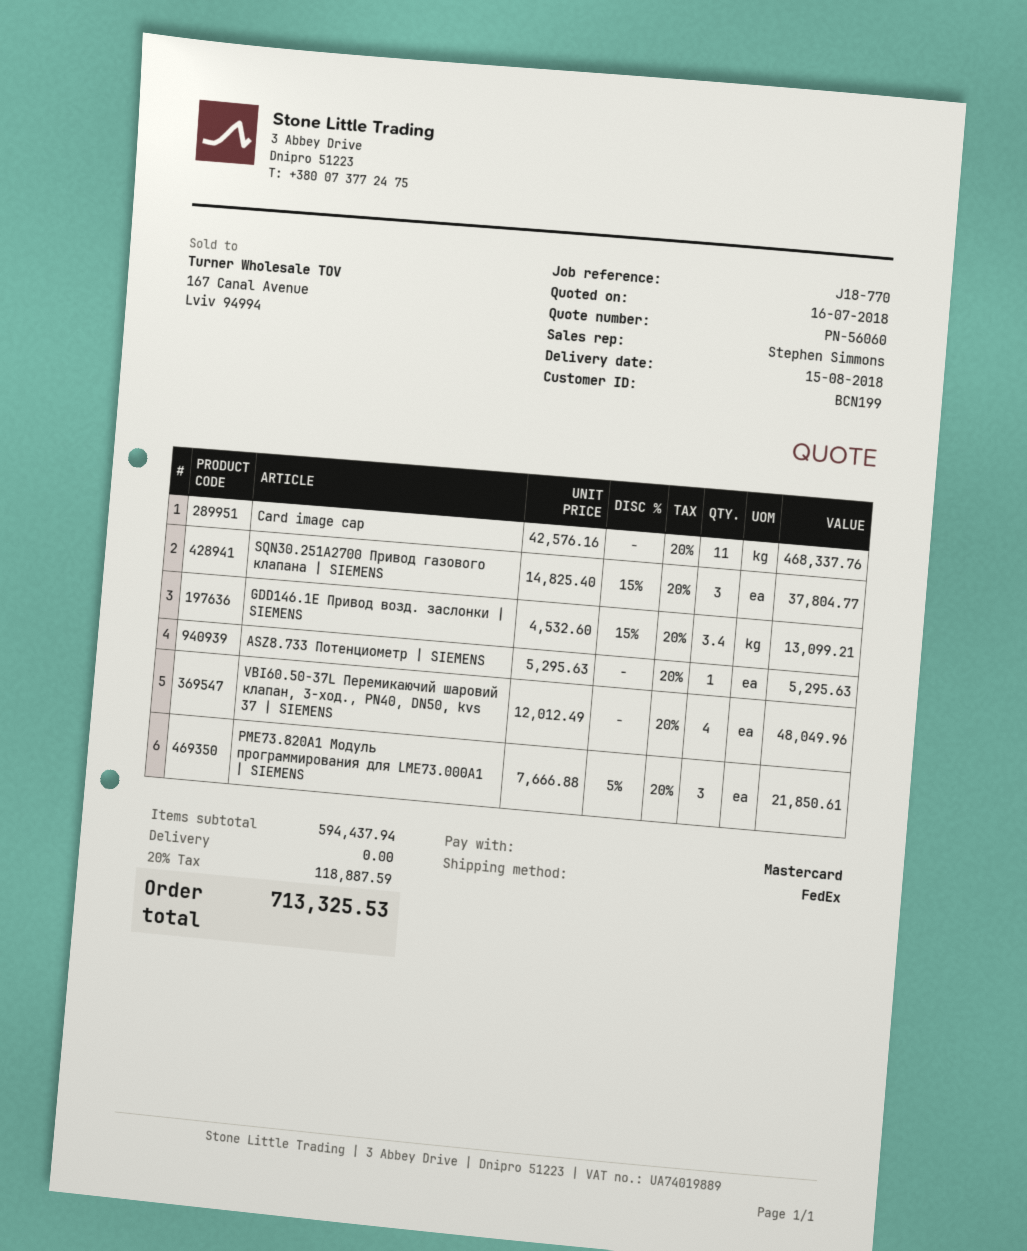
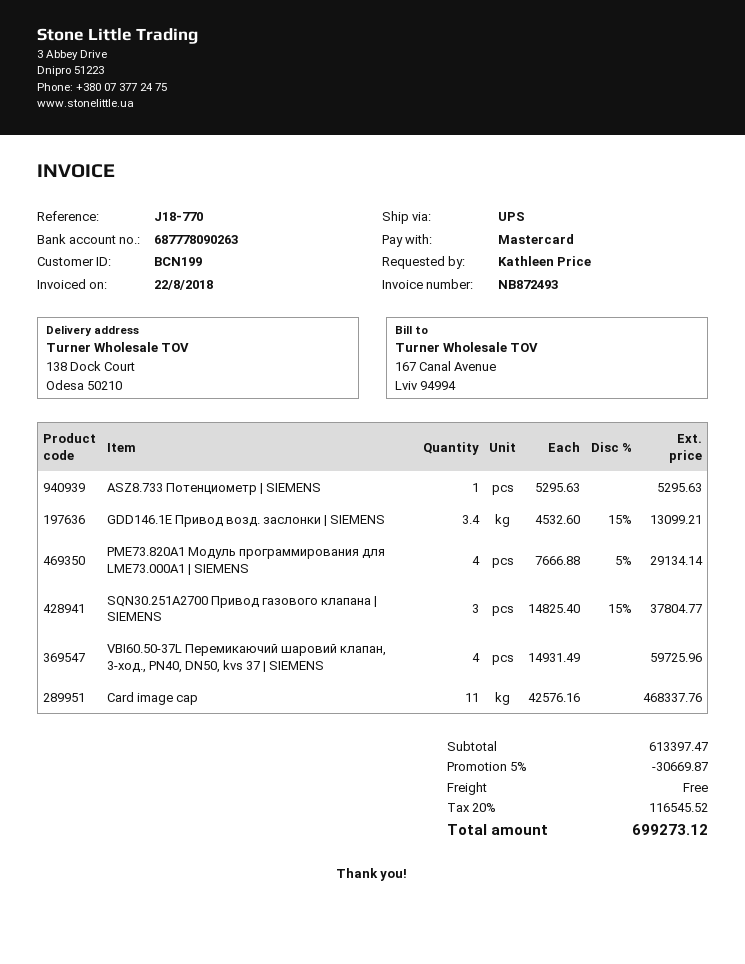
shipping method: FedEx -> UPS
VBI60.50-37L Перемикаючий шаровий клапан, 3-ход., PN40, DN50, kvs 37 | SIEMENS: 4 x 12012.49 = 48049.96 -> 4 x 14931.49 = 59725.96
PME73.820A1 Модуль программирования для LME73.000A1 | SIEMENS: 3 x 7666.88 - 5% = 21850.61 -> 4 x 7666.88 - 5% = 29134.14
subtotal: 594437.94 -> 613397.47
discount: none -> 5% = 30669.87
tax: 20% = 118887.59 -> 20% = 116545.52
total: 713325.53 -> 699273.12

